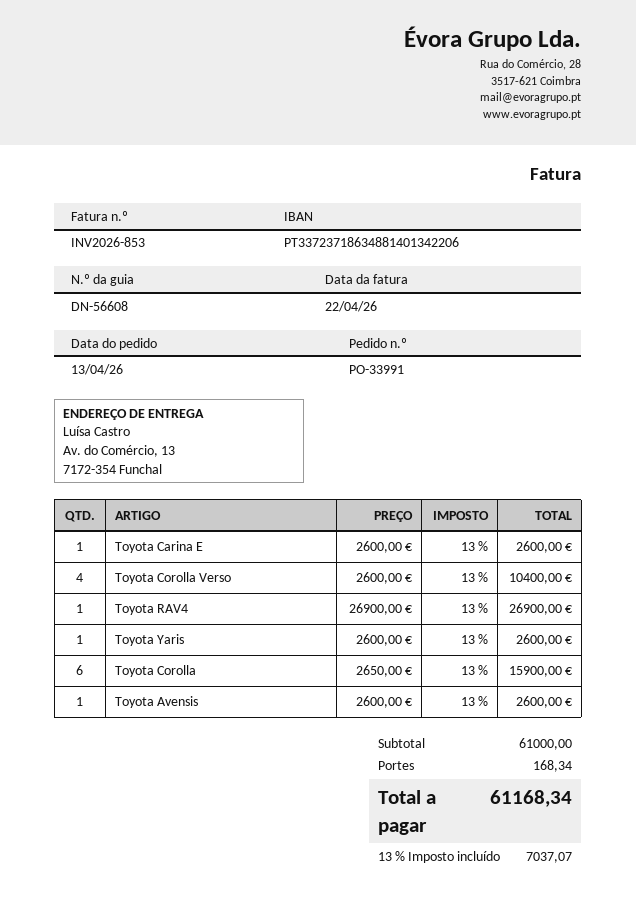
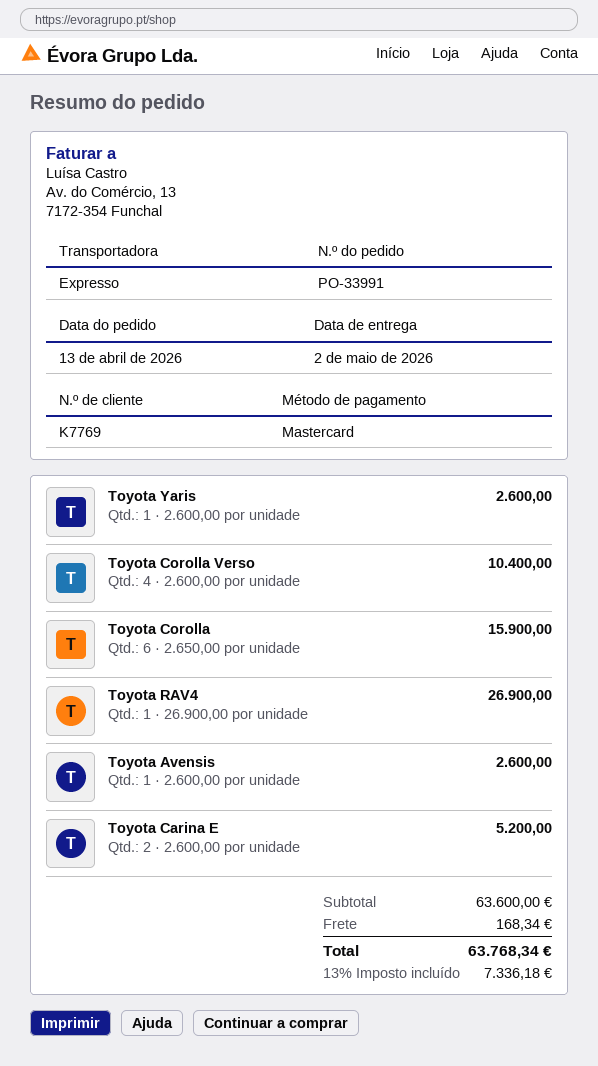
Toyota Carina E: 1 x 2600.00 = 2600.00 -> 2 x 2600.00 = 5200.00
subtotal: 61000.00 -> 63600.00
tax: 13% = 7037.07 -> 13% = 7336.18
total: 61168.34 -> 63768.34

